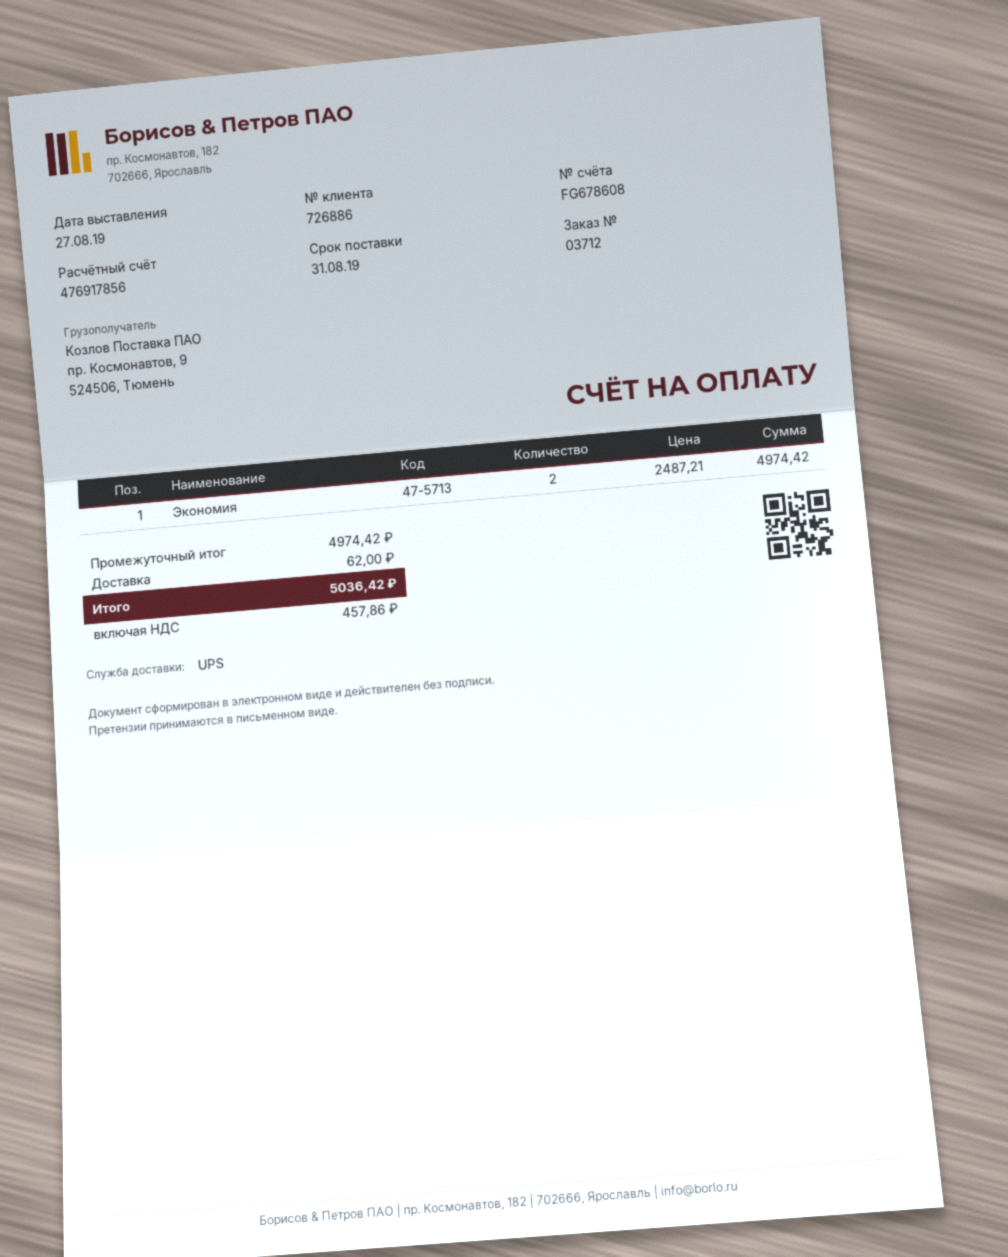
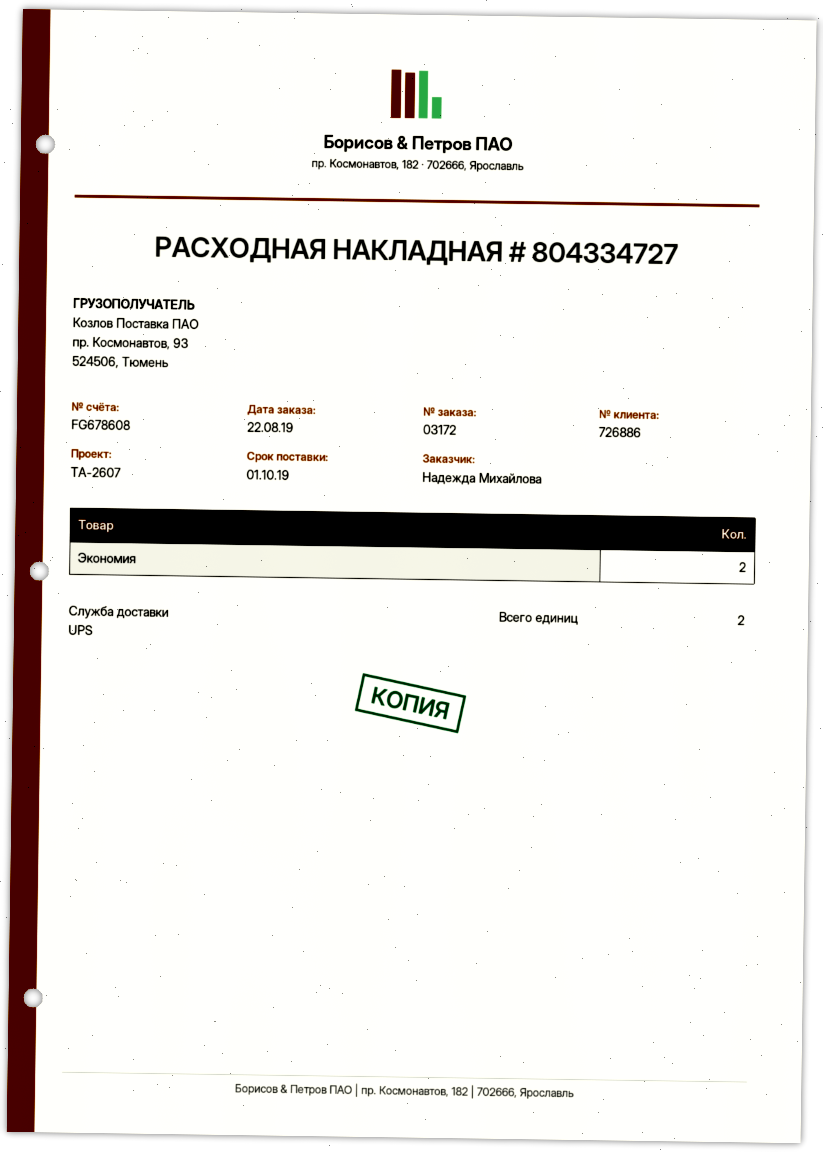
order number: 03712 -> 03172
delivery date: 2019-08-31 -> 2019-10-01
ship to: пр. Космонавтов, 9, 524506, Тюмень -> пр. Космонавтов, 93, 524506, Тюмень

